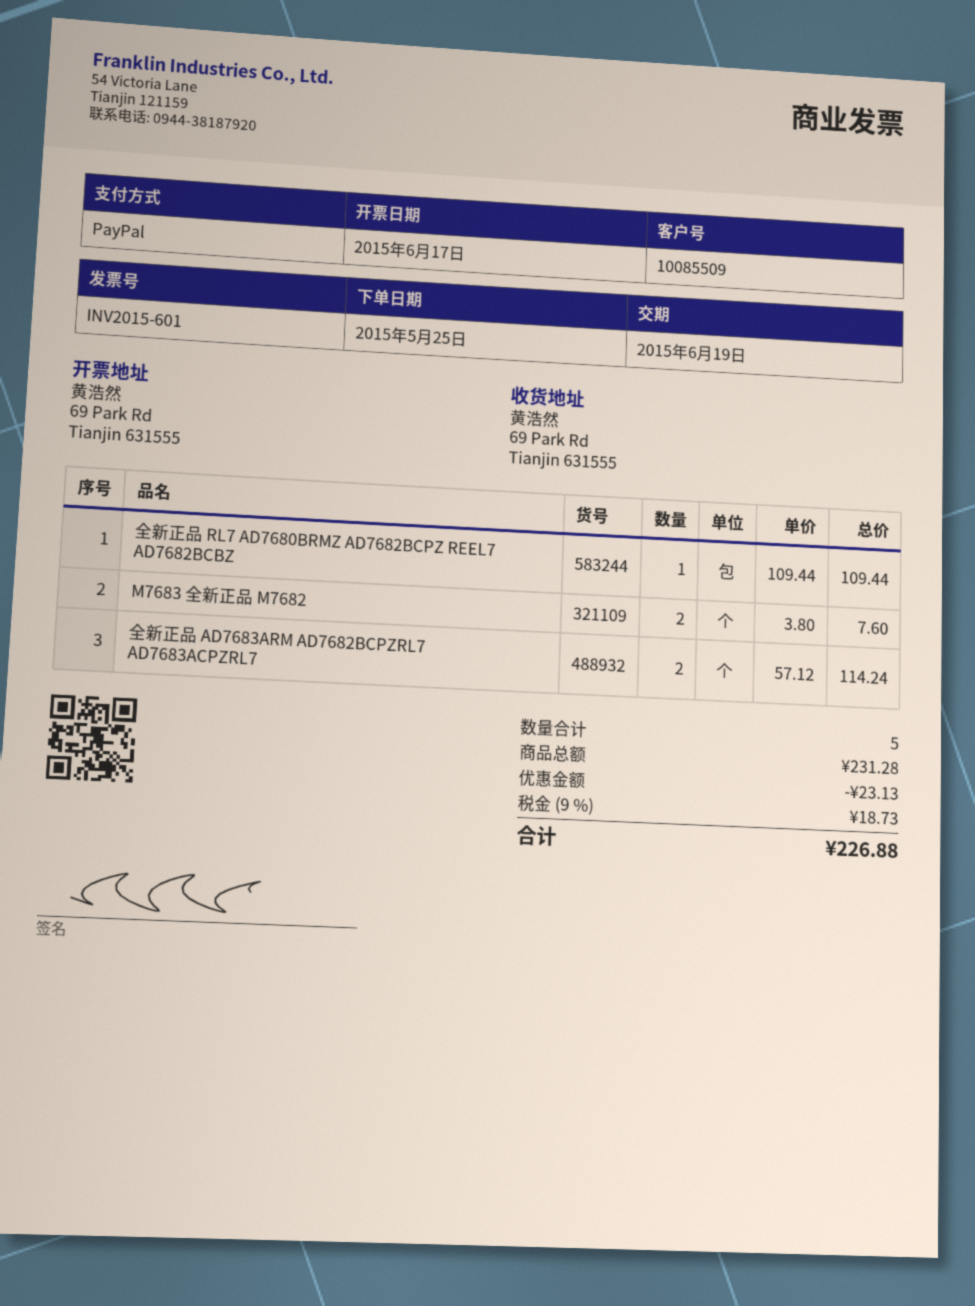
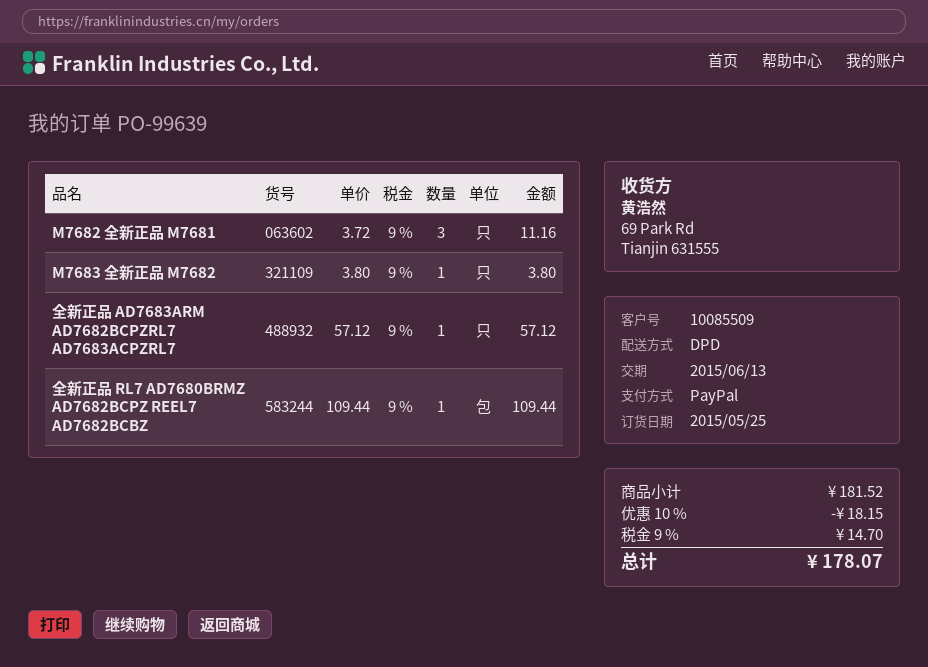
delivery date: 2015-06-19 -> 2015-06-13
M7683 全新正品 M7682: 2 x 3.80 = 7.60 -> 1 x 3.80 = 3.80
全新正品 AD7683ARM AD7682BCPZRL7 AD7683ACPZRL7: 2 x 57.12 = 114.24 -> 1 x 57.12 = 57.12
M7682 全新正品 M7681: none -> 3 x 3.72 = 11.16
subtotal: 231.28 -> 181.52
discount: 23.13 -> 18.15
tax: 9% = 18.73 -> 9% = 14.70
total: 226.88 -> 178.07

